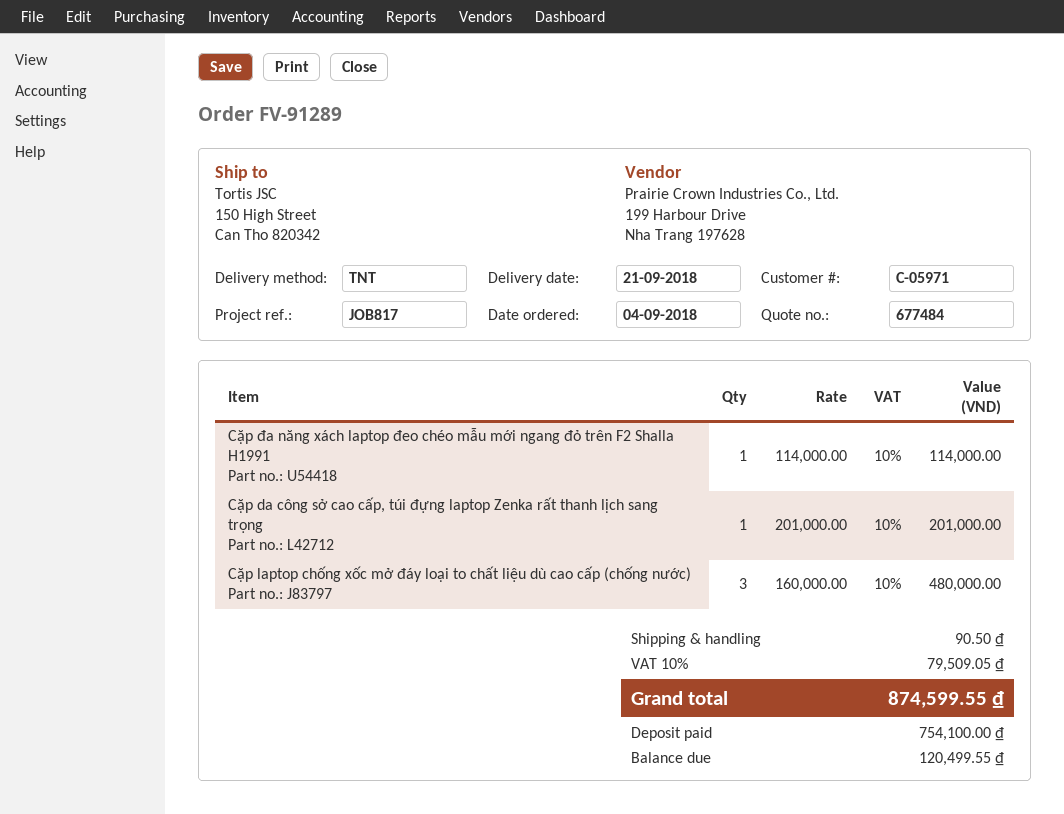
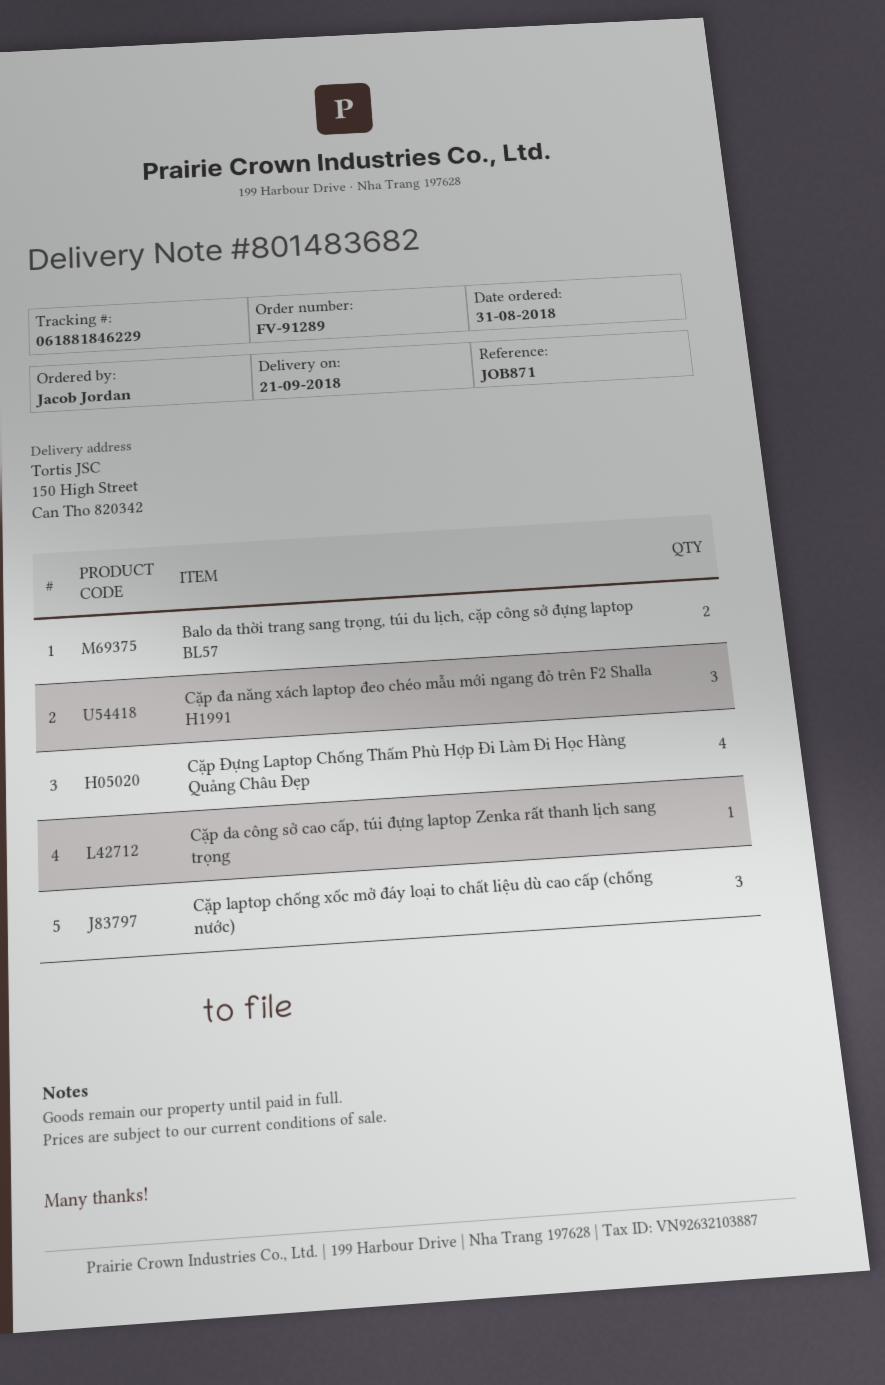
order date: 2018-09-04 -> 2018-08-31
reference: JOB817 -> JOB871
Cặp đa năng xách laptop đeo chéo mẫu mới ngang đỏ trên F2 Shalla H1991: 1 -> 3
Balo da thời trang sang trọng, túi du lịch, cặp công sở đựng laptop BL57: none -> 2
Cặp Đựng Laptop Chống Thấm Phù Hợp Đi Làm Đi Học Hàng Quảng Châu Đẹp: none -> 4

